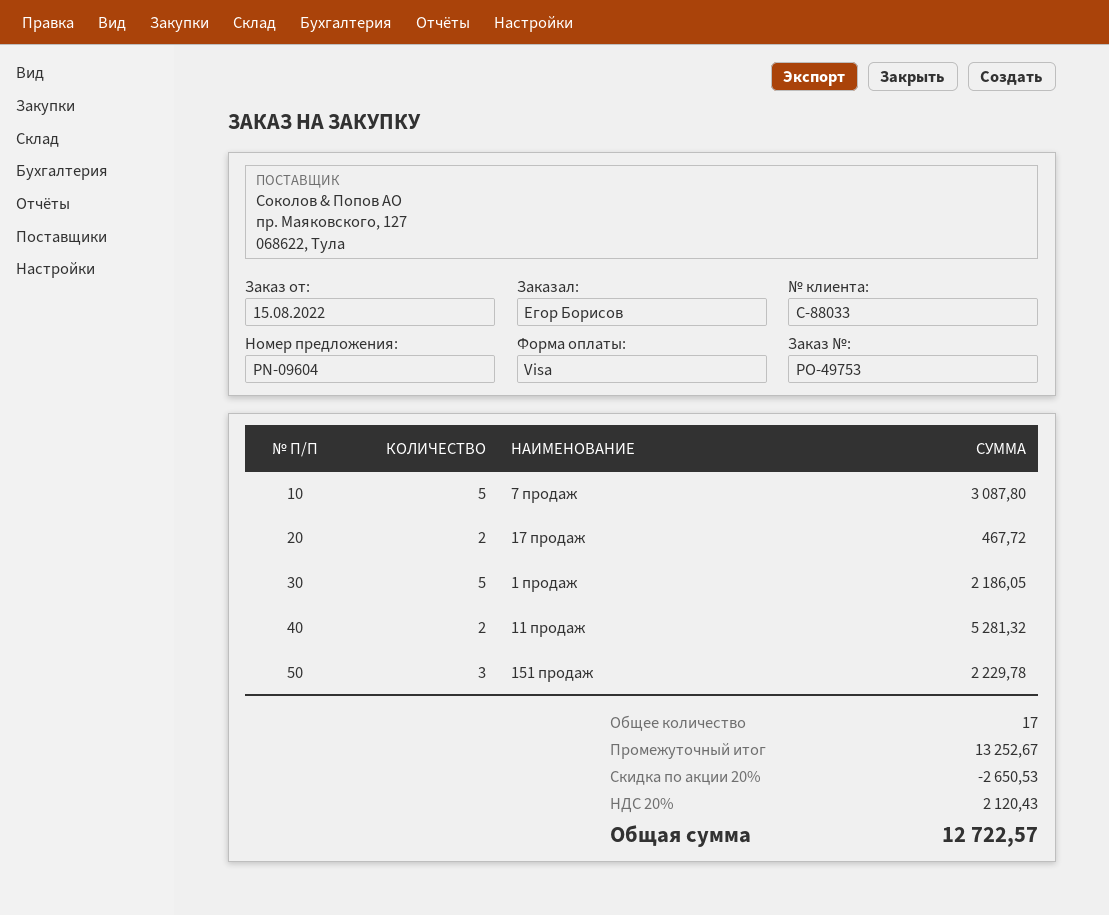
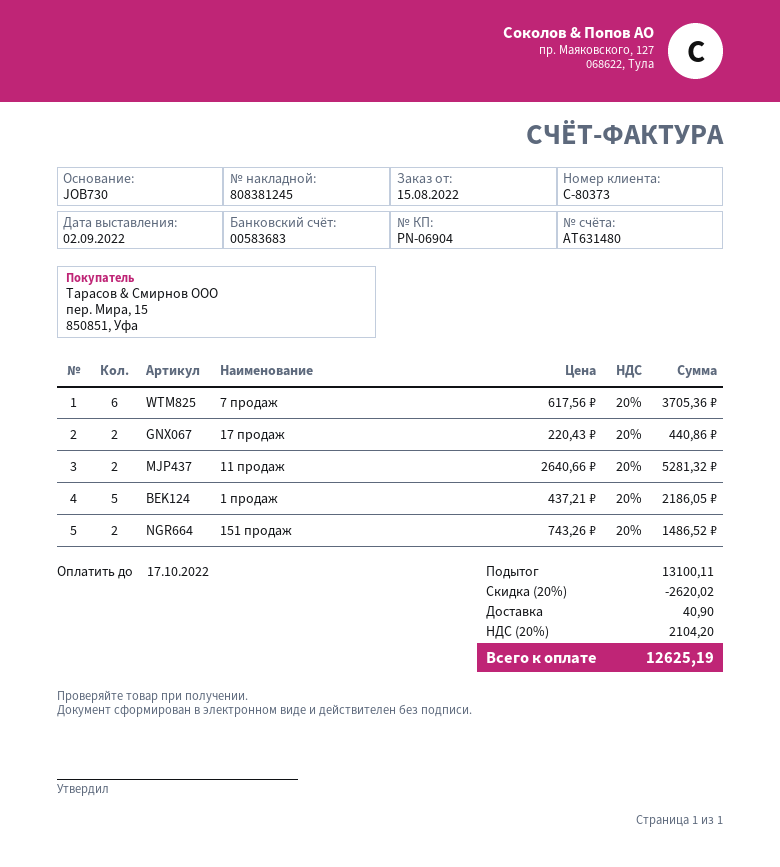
quote number: PN-09604 -> PN-06904
customer number: C-88033 -> C-80373
7 продаж: 5 for 3087.80 -> 6 for 3705.36
17 продаж: 2 for 467.72 -> 2 for 440.86
151 продаж: 3 for 2229.78 -> 2 for 1486.52
subtotal: 13252.67 -> 13100.11
discount: 20% = 2650.53 -> 20% = 2620.02
shipping: none -> 40.90
tax: 20% = 2120.43 -> 20% = 2104.20
total: 12722.57 -> 12625.19

